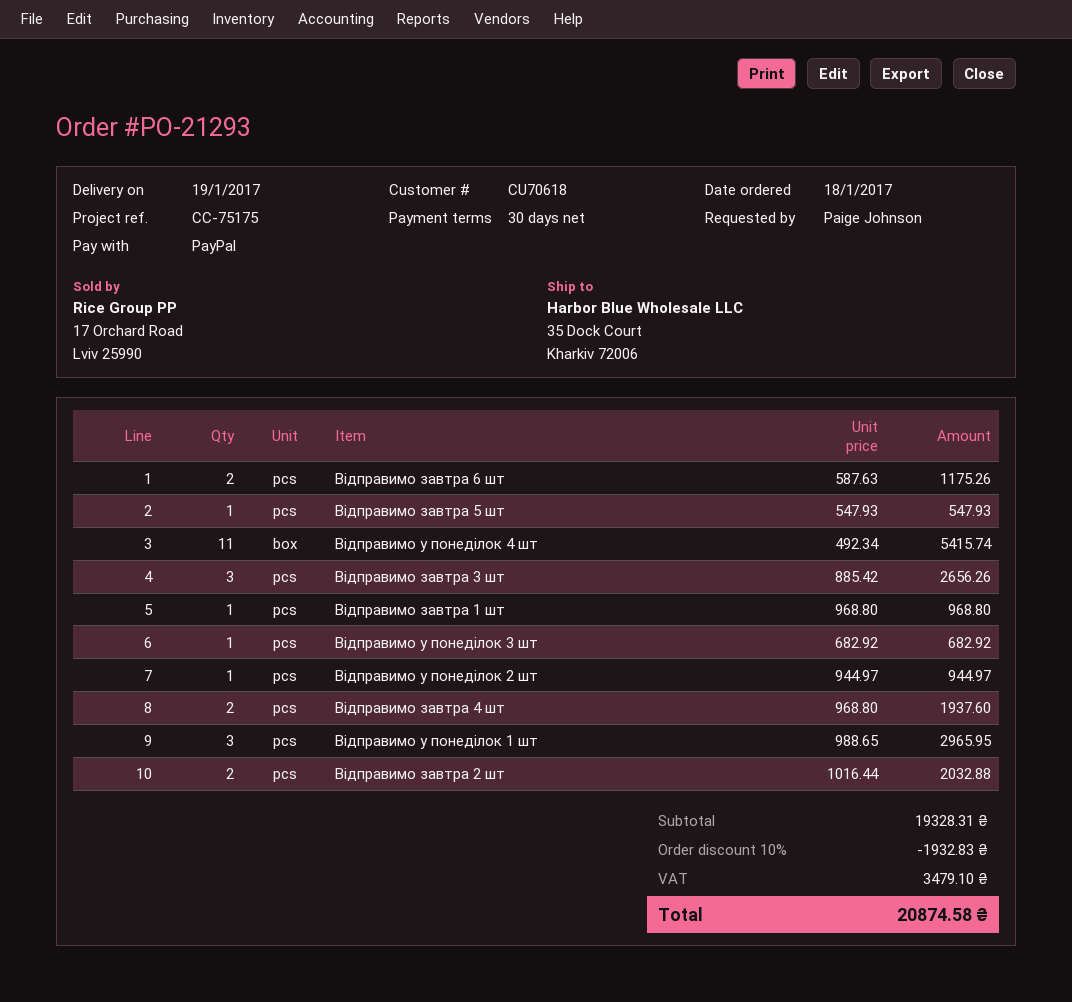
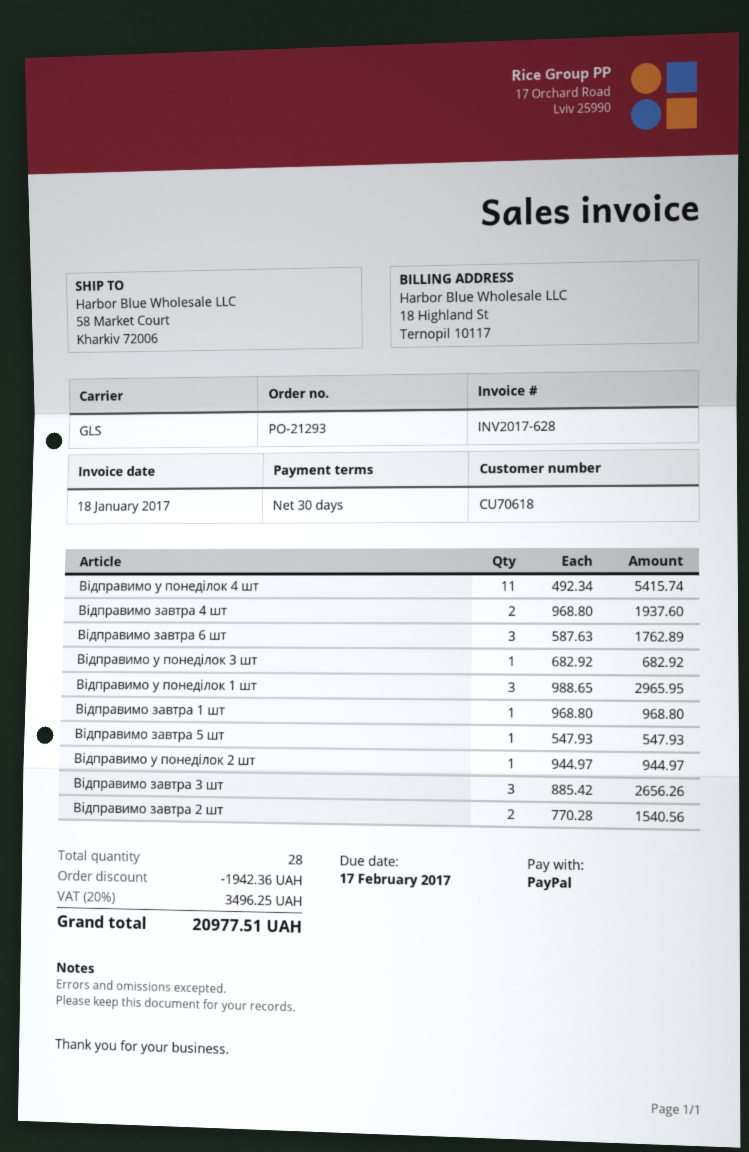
ship to: 35 Dock Court, Kharkiv 72006 -> 58 Market Court, Kharkiv 72006
Відправимо завтра 6 шт: 2 x 587.63 = 1175.26 -> 3 x 587.63 = 1762.89
Відправимо завтра 2 шт: 2 x 1016.44 = 2032.88 -> 2 x 770.28 = 1540.56
discount: 1932.83 -> 1942.36
tax: 3479.10 -> 3496.25
total: 20874.58 -> 20977.51

